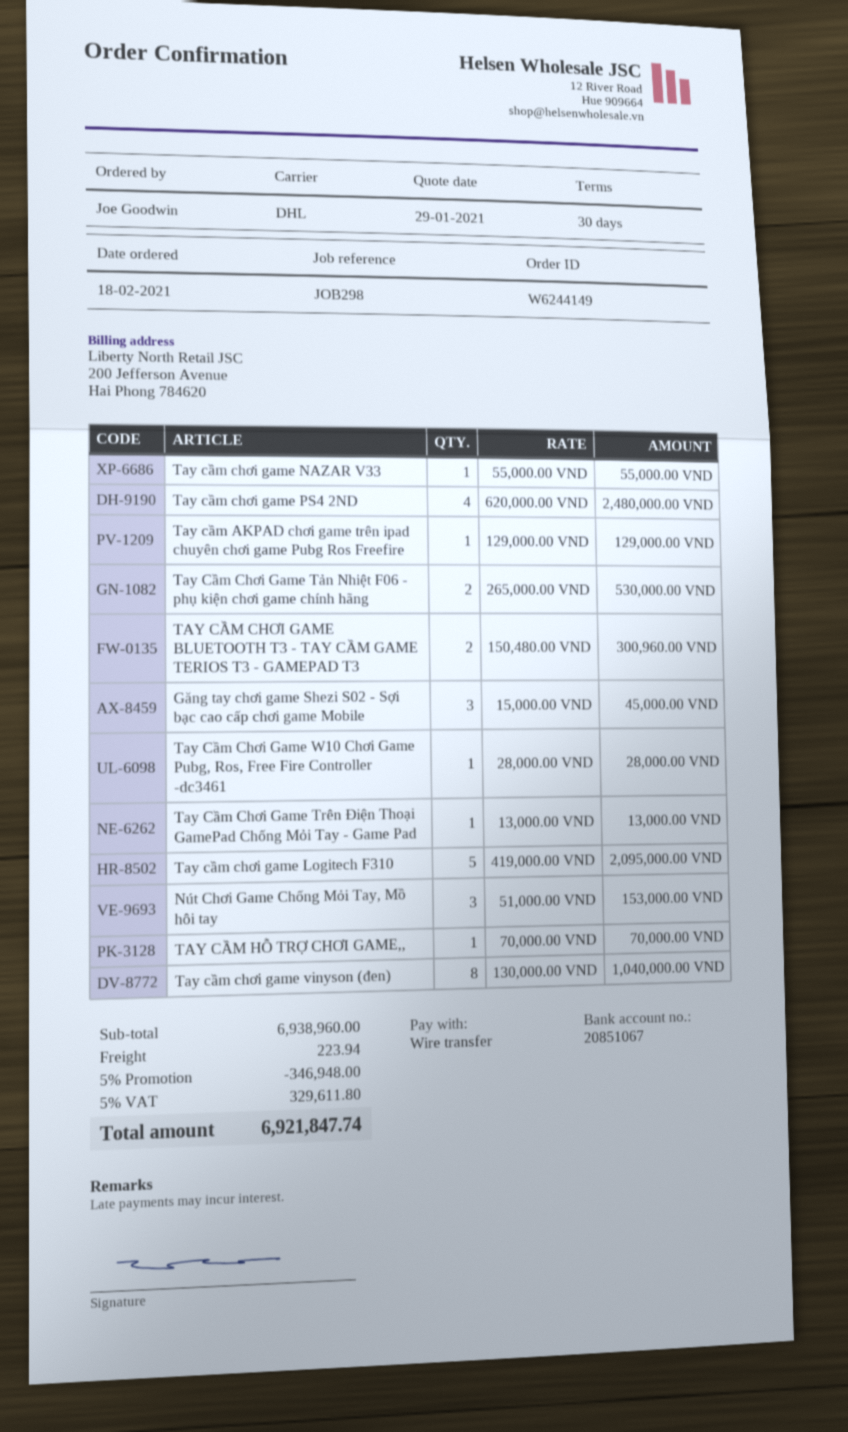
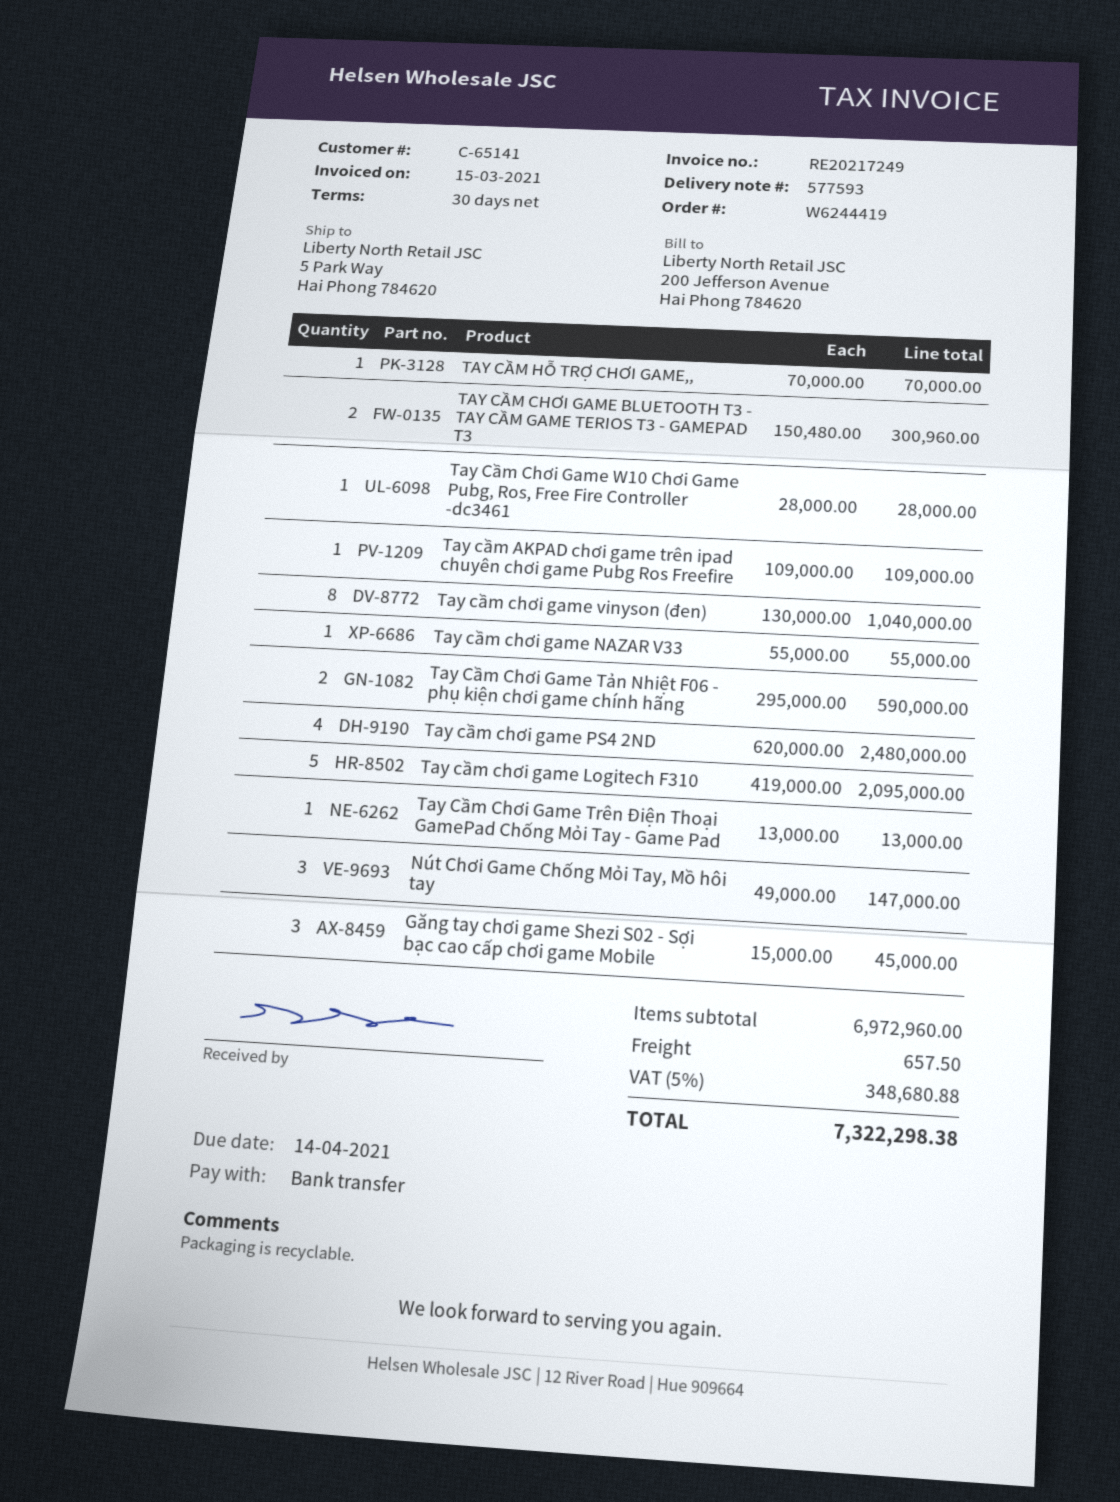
order number: W6244149 -> W6244419
Tay cầm AKPAD chơi game trên ipad chuyên chơi game Pubg Ros Freefire: 1 x 129000.00 = 129000.00 -> 1 x 109000.00 = 109000.00
Tay Cầm Chơi Game Tản Nhiệt F06 - phụ kiện chơi game chính hãng: 2 x 265000.00 = 530000.00 -> 2 x 295000.00 = 590000.00
Nút Chơi Game Chống Mỏi Tay, Mồ hôi tay: 3 x 51000.00 = 153000.00 -> 3 x 49000.00 = 147000.00
subtotal: 6938960.00 -> 6972960.00
discount: 5% = 346948.00 -> none
shipping: 223.94 -> 657.50
tax: 5% = 329611.80 -> 5% = 348680.88
total: 6921847.74 -> 7322298.38

